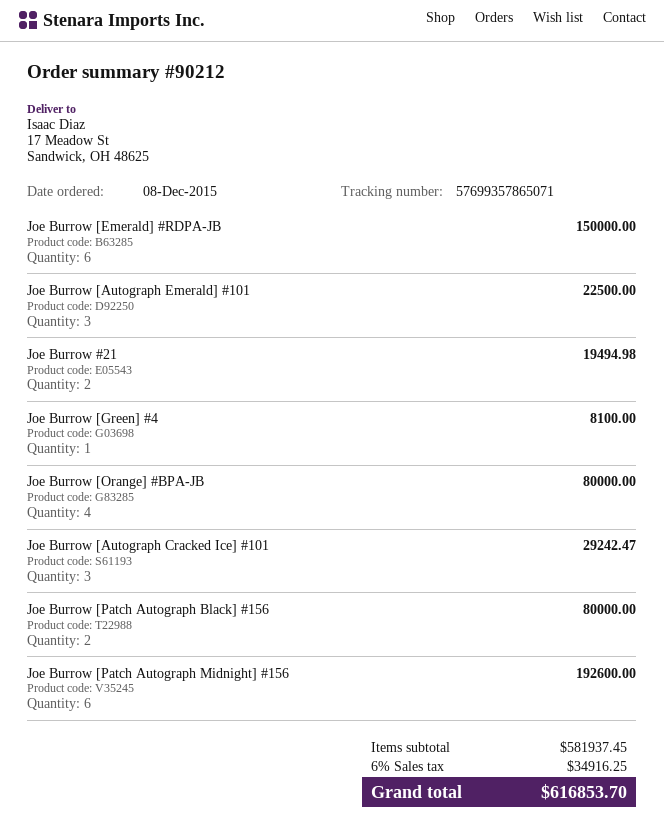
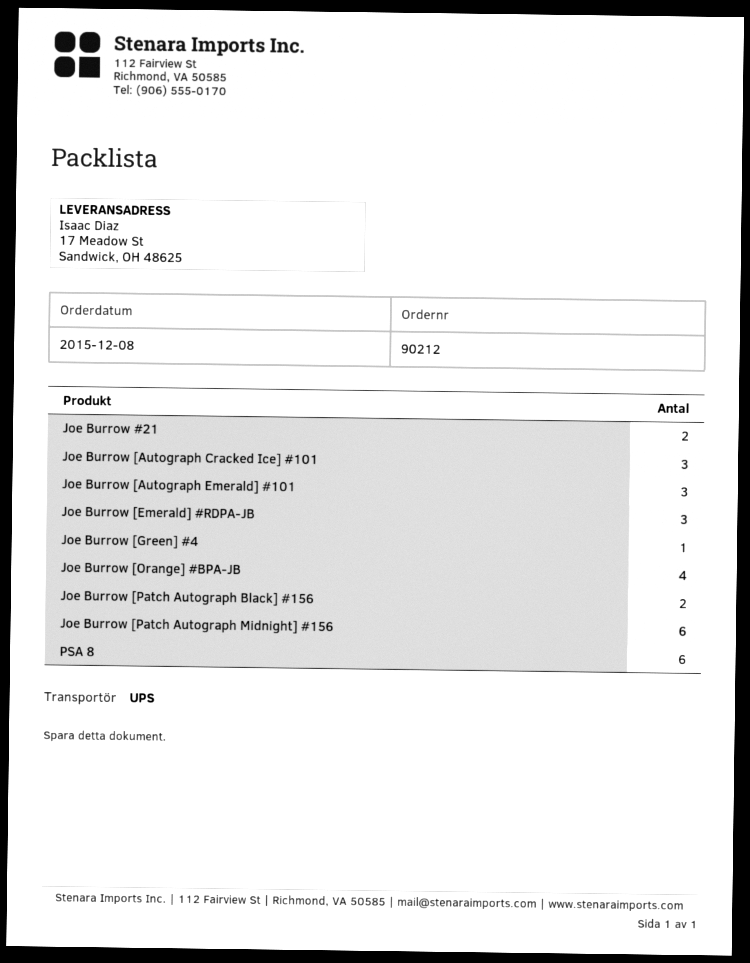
Joe Burrow [Emerald] #RDPA-JB: 6 -> 3
PSA 8: none -> 6

